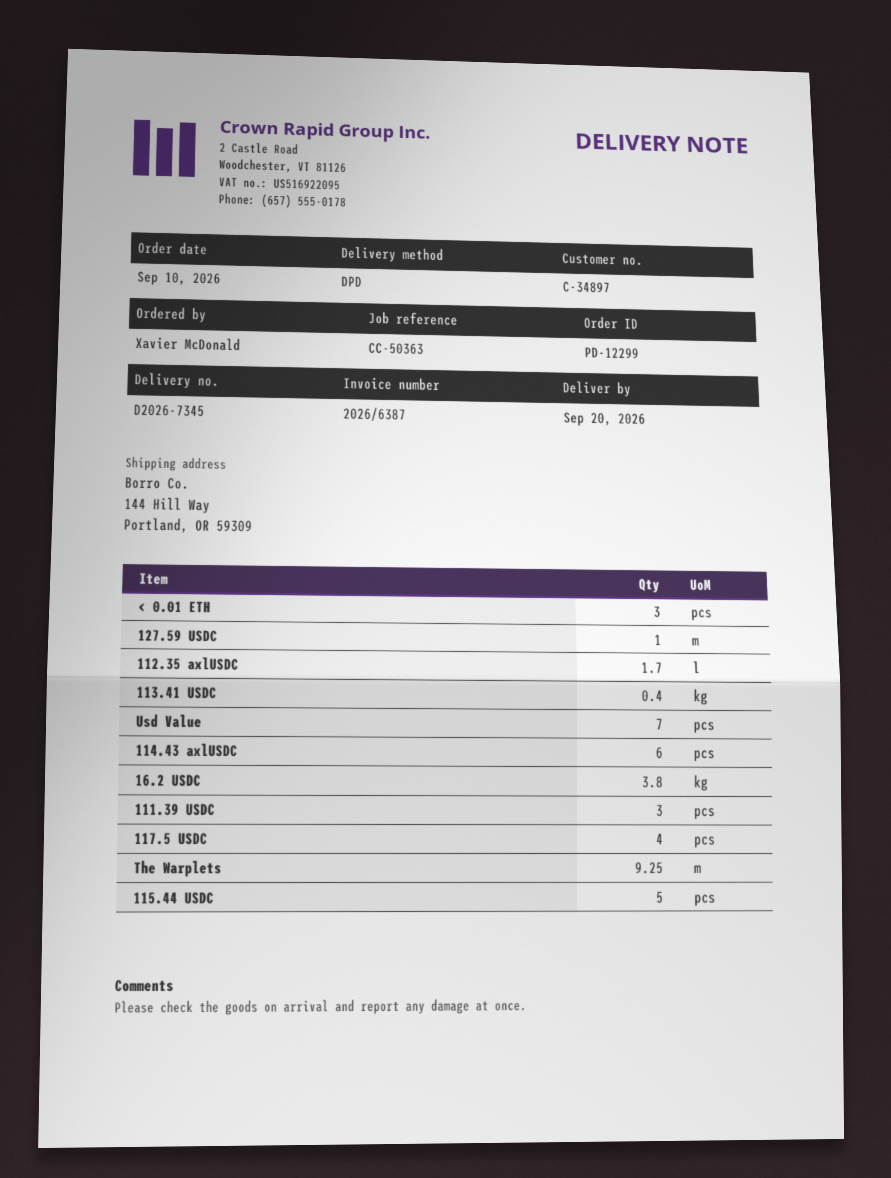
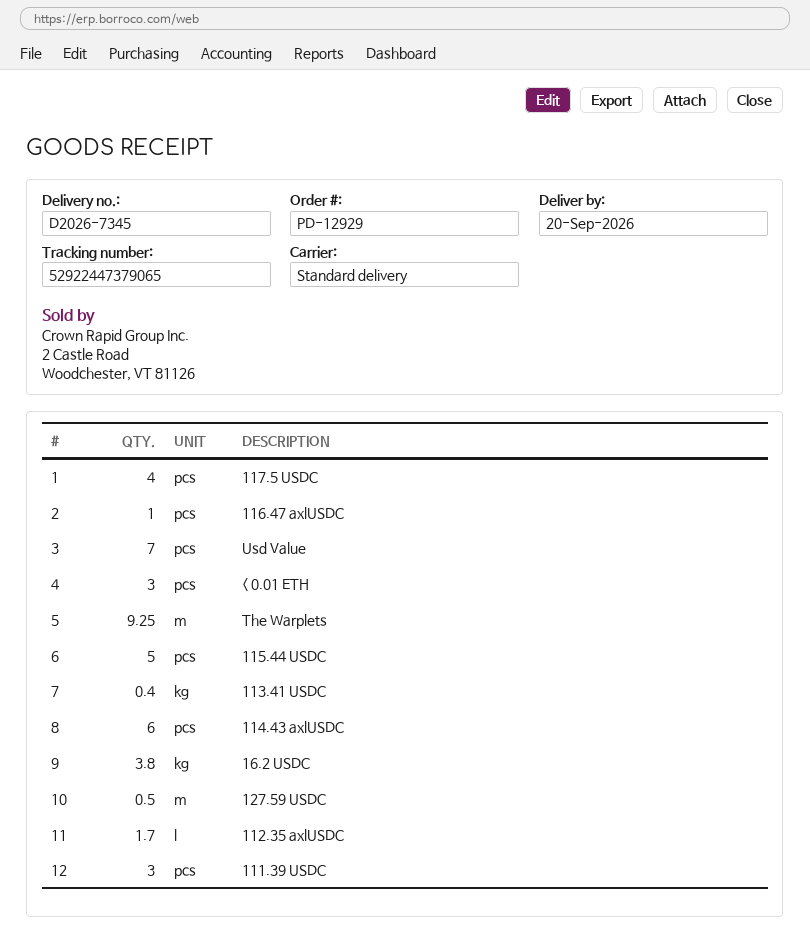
order number: PD-12299 -> PD-12929
shipping method: DPD -> standard
127.59 USDC: 1 -> 0.5
116.47 axlUSDC: none -> 1

